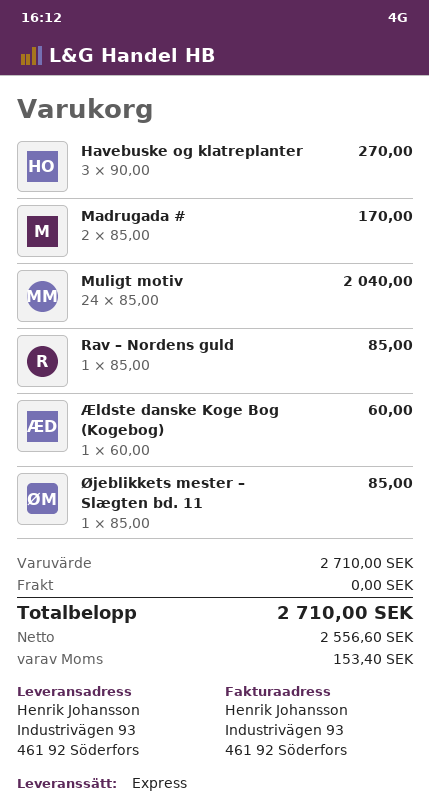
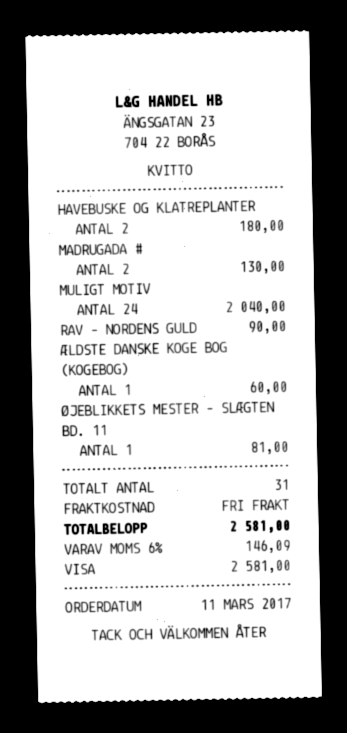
Havebuske og klatreplanter: 3 for 270.00 -> 2 for 180.00
Madrugada #: 2 for 170.00 -> 2 for 130.00
Rav – Nordens guld: 1 for 85.00 -> 1 for 90.00
Øjeblikkets mester – Slægten bd. 11: 1 for 85.00 -> 1 for 81.00
tax: 153.40 -> 146.09
total: 2710.00 -> 2581.00

